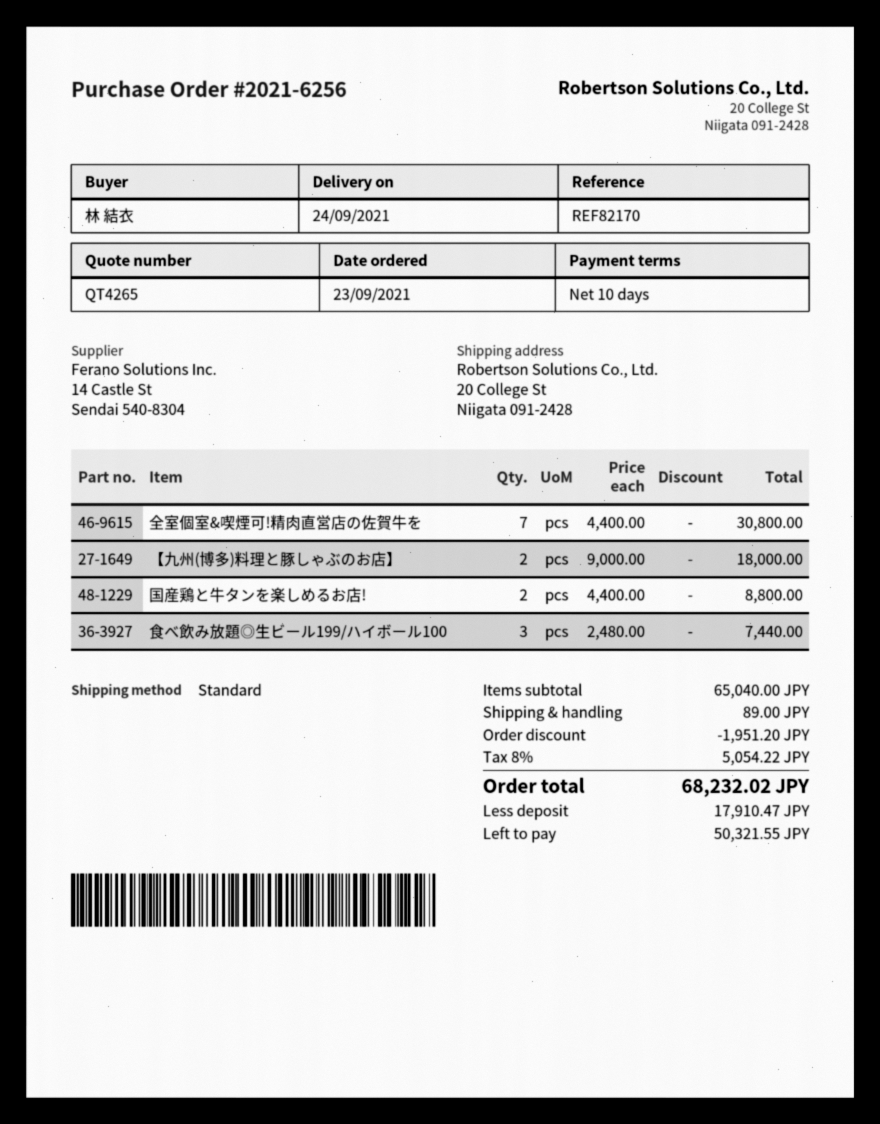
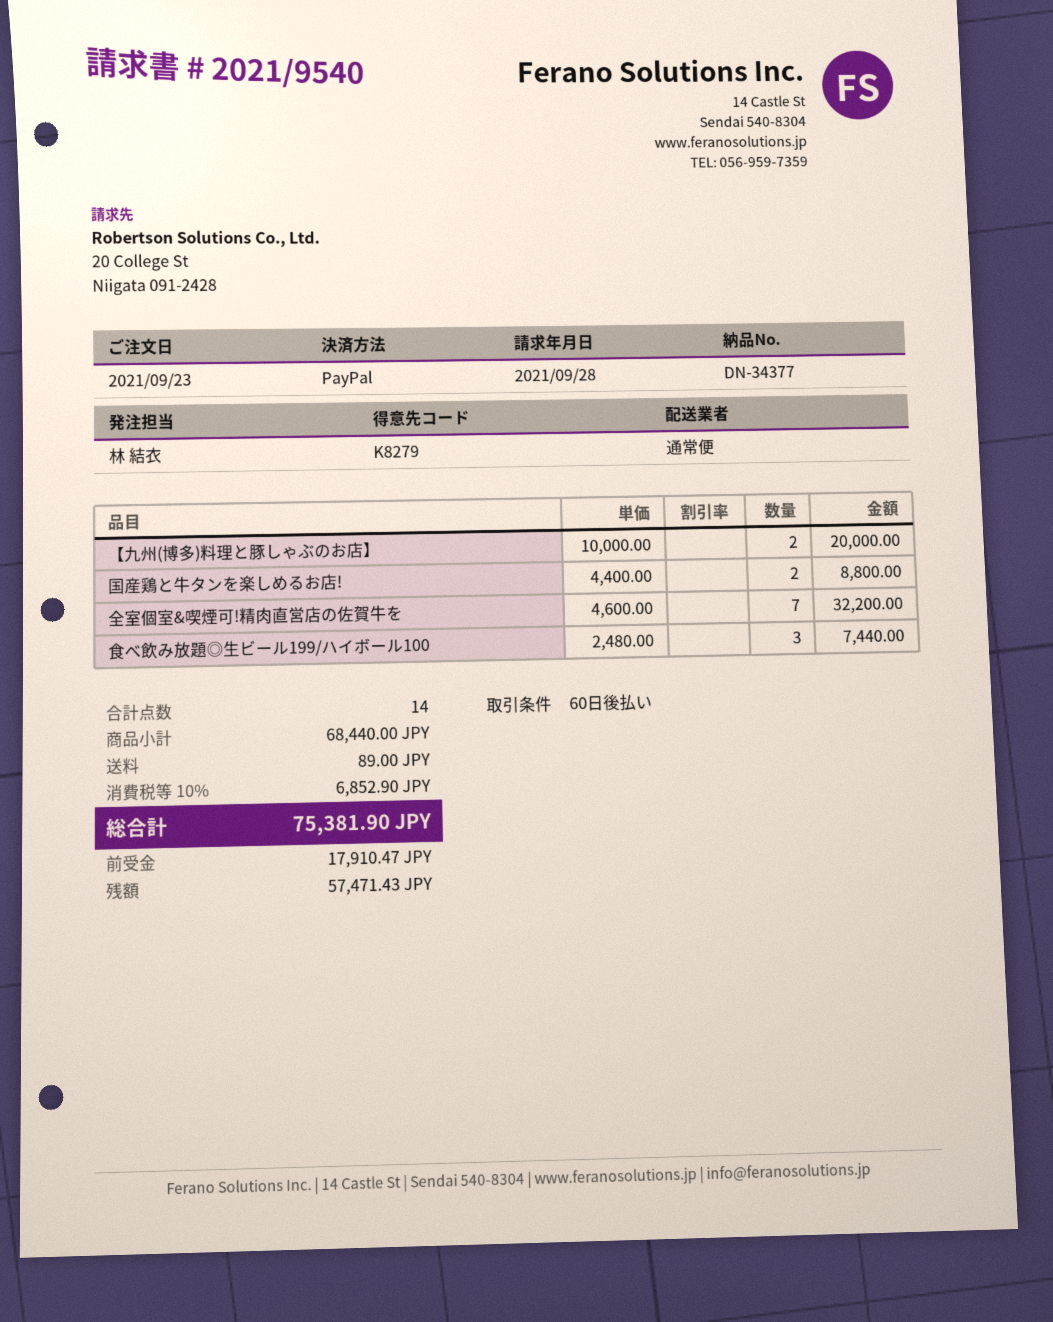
payment terms: 10 days -> 60 days
全室個室&喫煙可!精肉直営店の佐賀牛を: 7 x 4400.00 = 30800.00 -> 7 x 4600.00 = 32200.00
【九州(博多)料理と豚しゃぶのお店】: 2 x 9000.00 = 18000.00 -> 2 x 10000.00 = 20000.00
subtotal: 65040.00 -> 68440.00
discount: 1951.20 -> none
tax: 8% = 5054.22 -> 10% = 6852.90
total: 68232.02 -> 75381.90
balance: 50321.55 -> 57471.43

